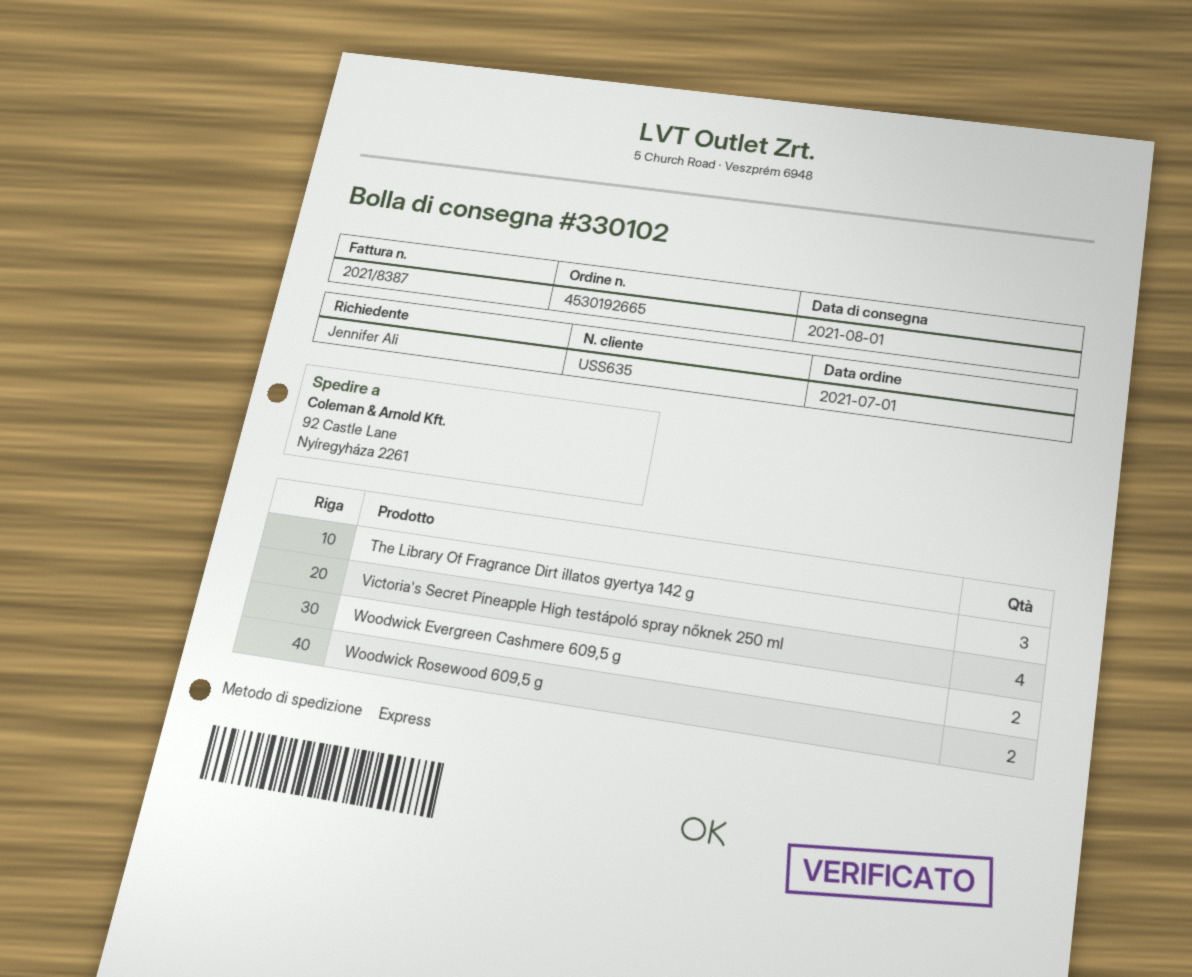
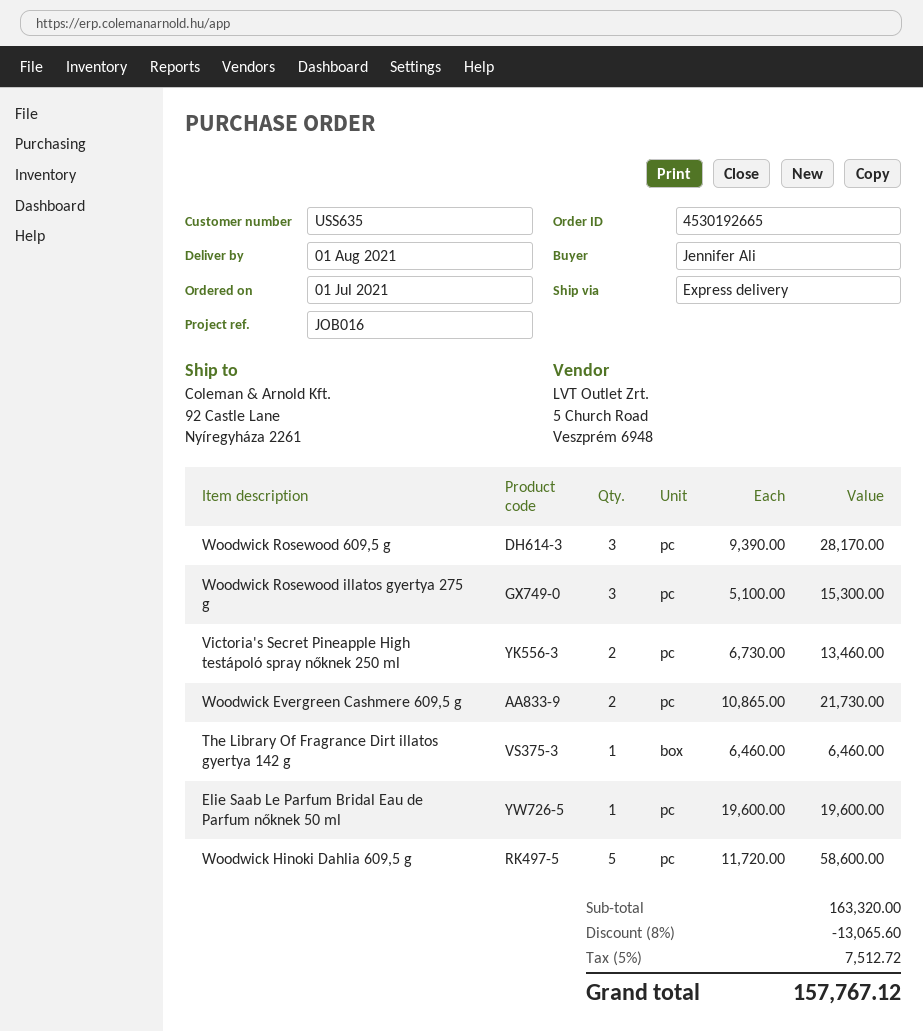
The Library Of Fragrance Dirt illatos gyertya 142 g: 3 -> 1
Victoria's Secret Pineapple High testápoló spray nőknek 250 ml: 4 -> 2
Woodwick Rosewood 609,5 g: 2 -> 3
Woodwick Rosewood illatos gyertya 275 g: none -> 3
Elie Saab Le Parfum Bridal Eau de Parfum nőknek 50 ml: none -> 1
Woodwick Hinoki Dahlia 609,5 g: none -> 5

